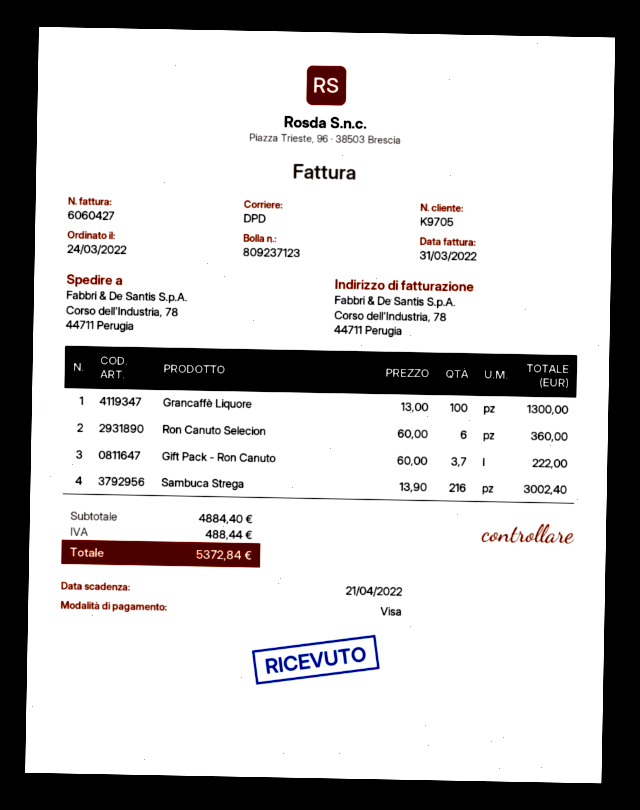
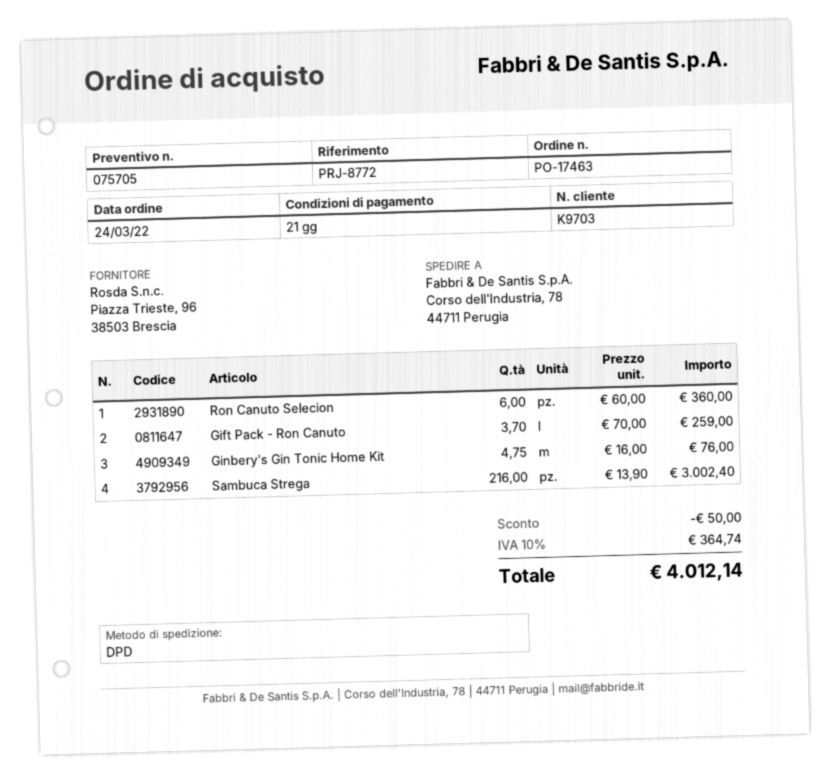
customer number: K9705 -> K9703
Grancaffè Liquore: 100 x 13.00 = 1300.00 -> none
Gift Pack - Ron Canuto: 3.7 x 60.00 = 222.00 -> 3.7 x 70.00 = 259.00
Ginbery's Gin Tonic Home Kit: none -> 4.75 x 16.00 = 76.00
discount: none -> 50.00
tax: 488.44 -> 364.74
total: 5372.84 -> 4012.14

